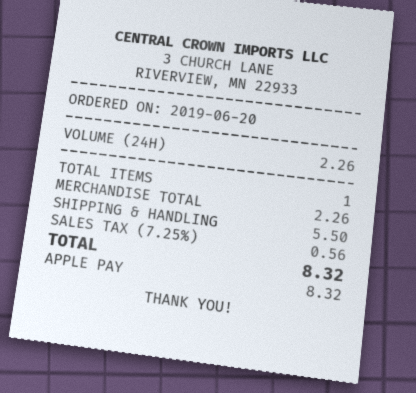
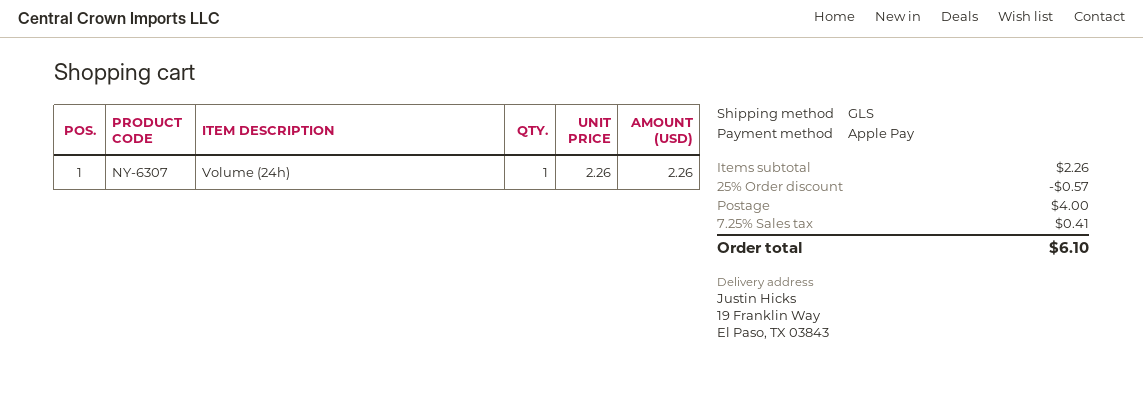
discount: none -> 25% = 0.57
shipping: 5.50 -> 4.00
tax: 7.25% = 0.56 -> 7.25% = 0.41
total: 8.32 -> 6.10

